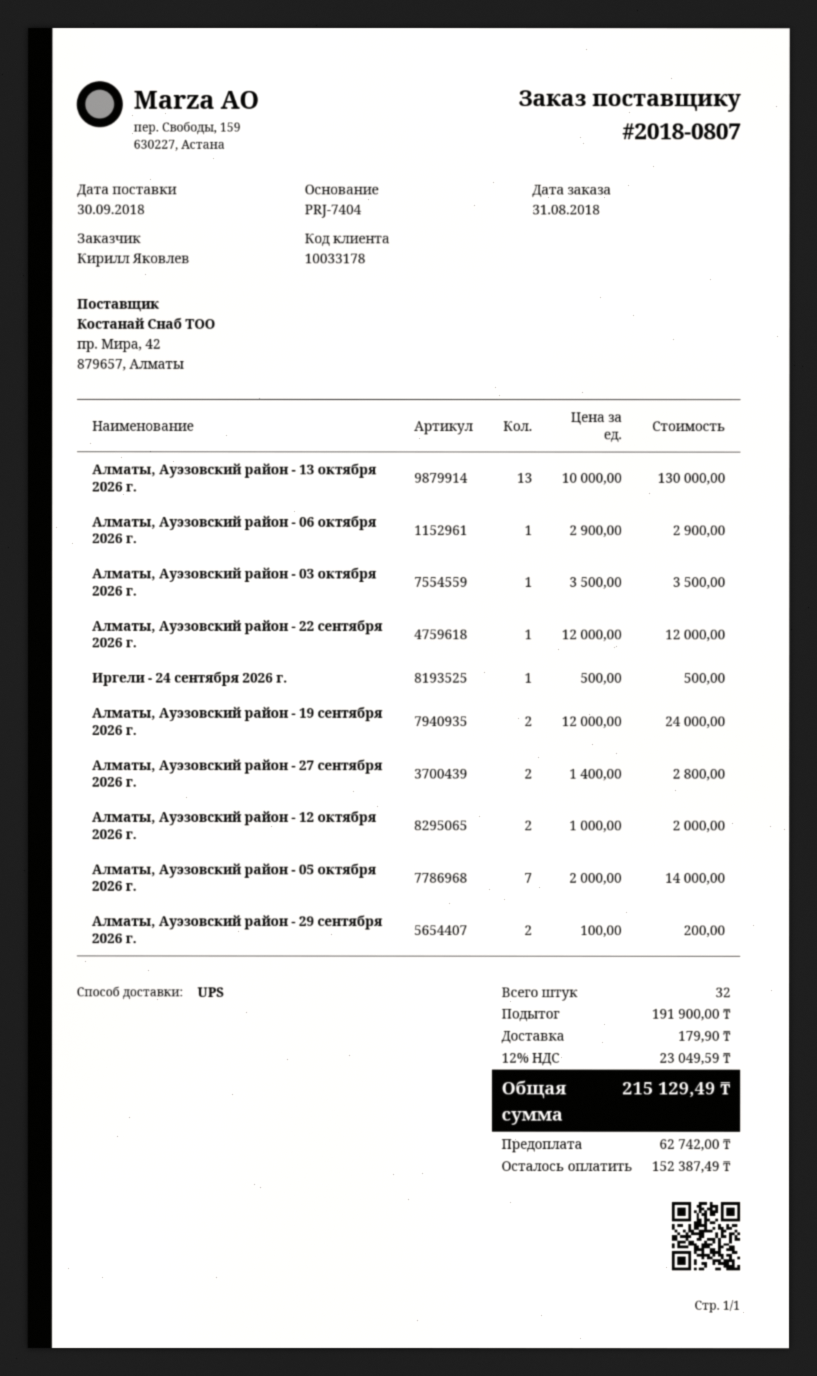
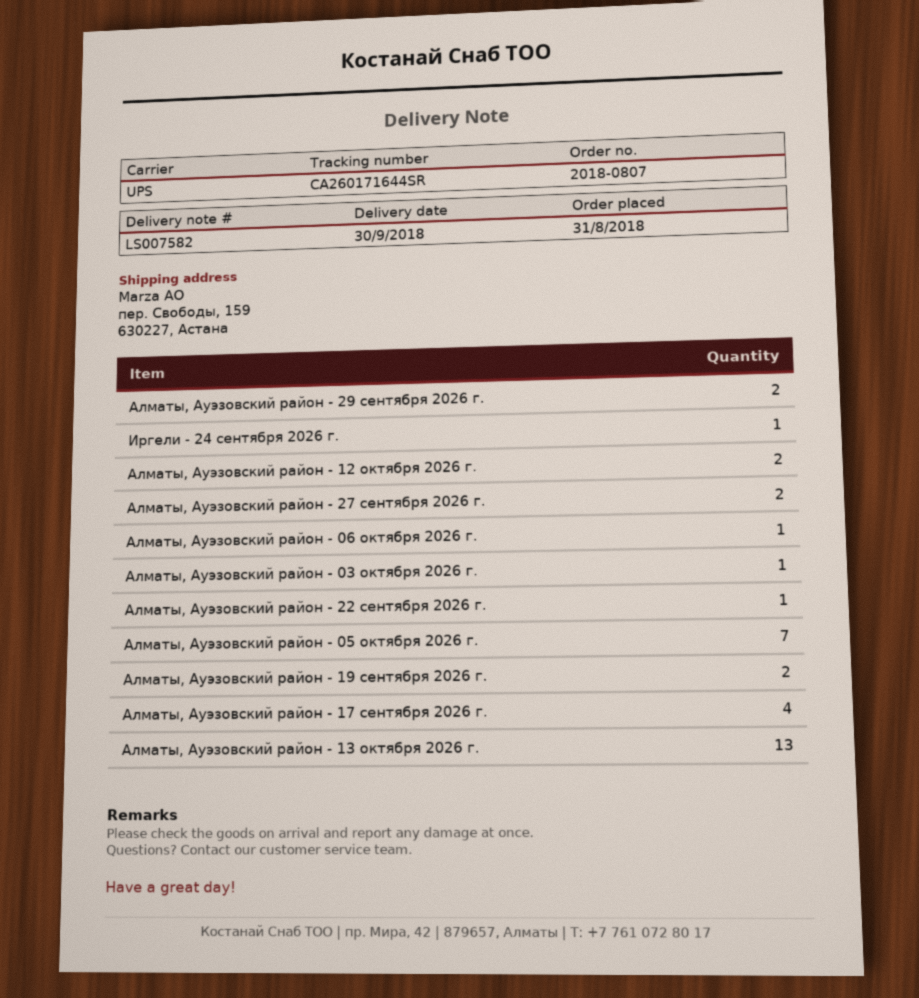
Алматы, Ауэзовский район - 17 сентября 2026 г.: none -> 4

